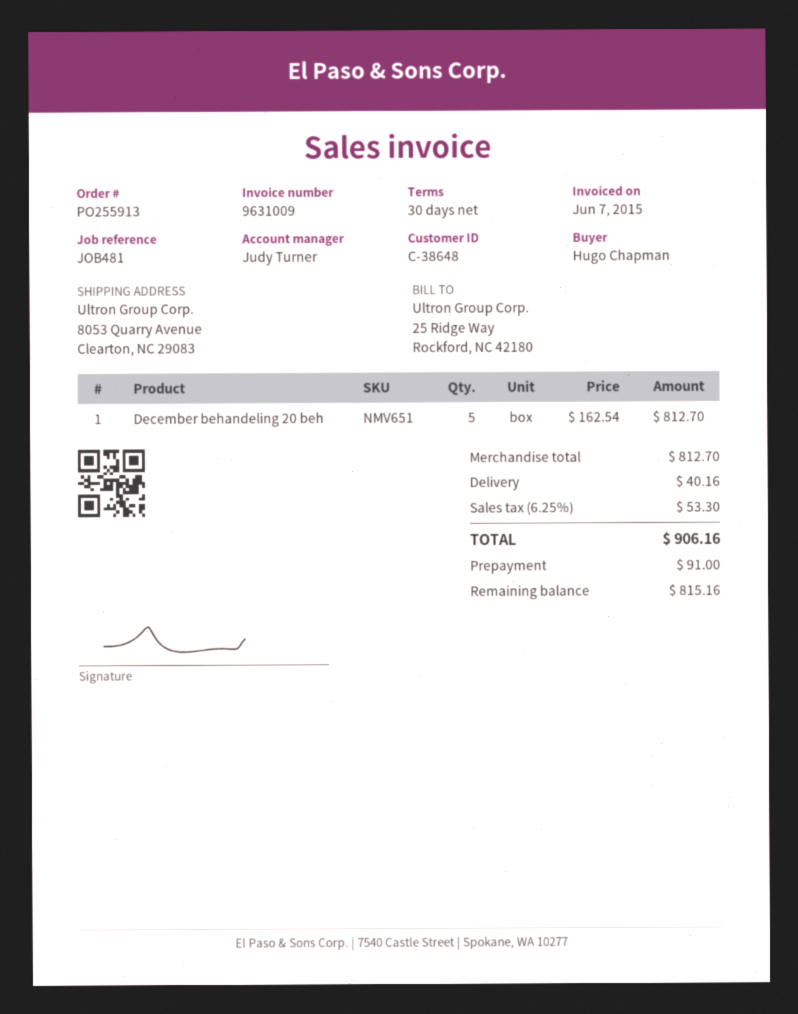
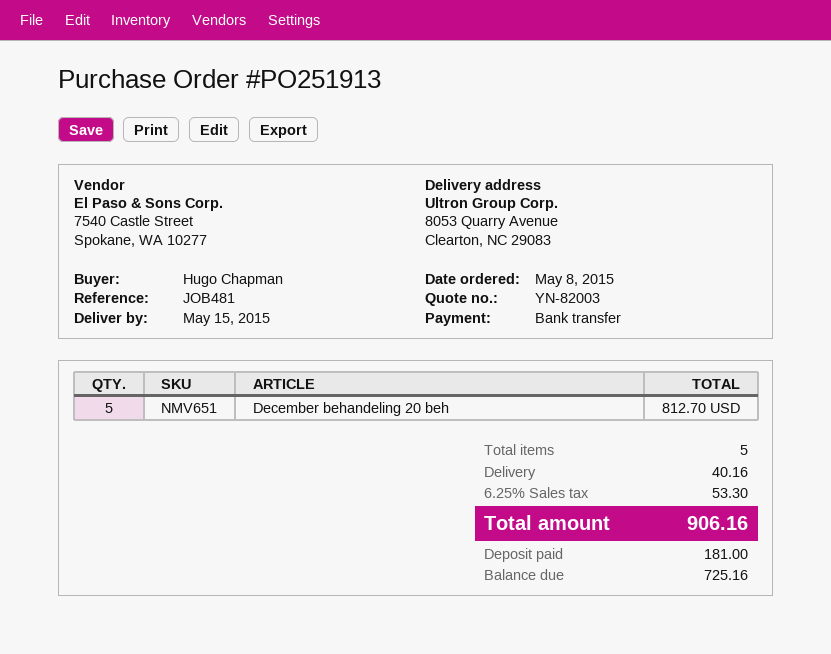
order number: PO255913 -> PO251913
deposit: 91.00 -> 181.00
balance: 815.16 -> 725.16

